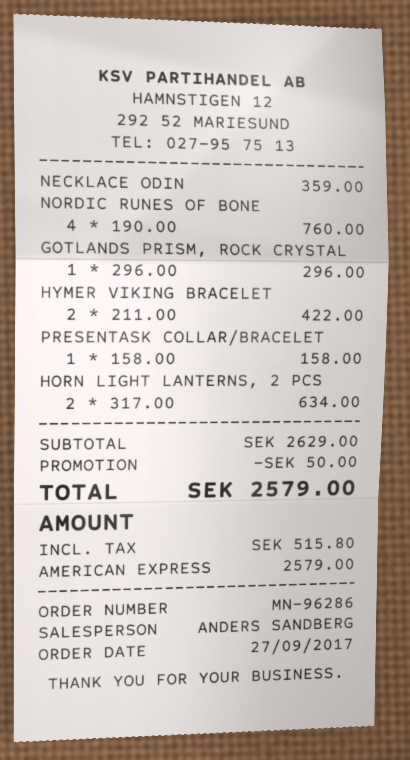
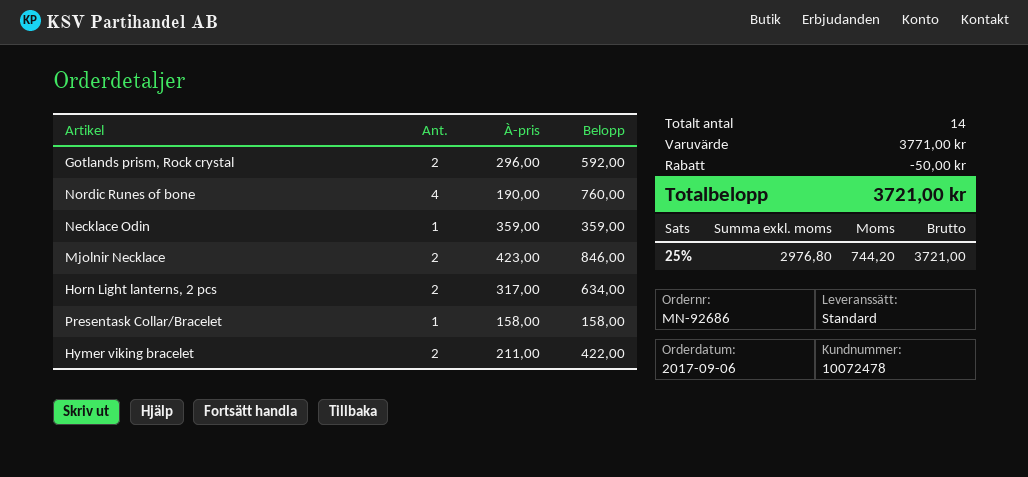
order number: MN-96286 -> MN-92686
order date: 2017-09-27 -> 2017-09-06
GOTLANDS PRISM, ROCK CRYSTAL: 1 x 296.00 = 296.00 -> 2 x 296.00 = 592.00
Mjolnir Necklace: none -> 2 x 423.00 = 846.00
subtotal: 2629.00 -> 3771.00
tax: 515.80 -> 744.20
total: 2579.00 -> 3721.00

